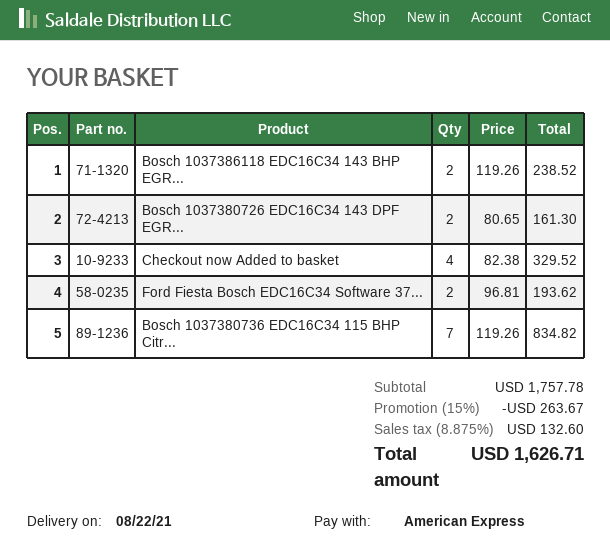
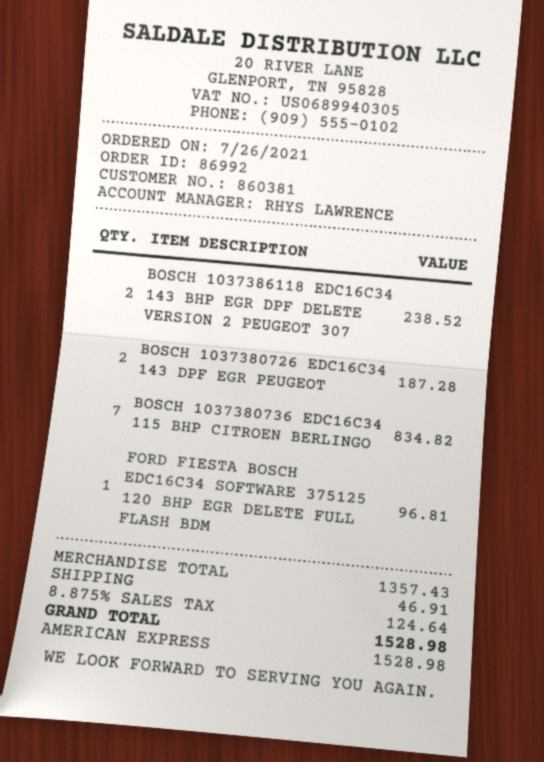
Bosch 1037380726 EDC16C34 143 DPF EGR...: 2 for 161.30 -> 2 for 187.28
Checkout now Added to basket: 4 for 329.52 -> none
Ford Fiesta Bosch EDC16C34 Software 37...: 2 for 193.62 -> 1 for 96.81
subtotal: 1757.78 -> 1357.43
discount: 15% = 263.67 -> none
shipping: none -> 46.91
tax: 8.875% = 132.60 -> 8.875% = 124.64
total: 1626.71 -> 1528.98

